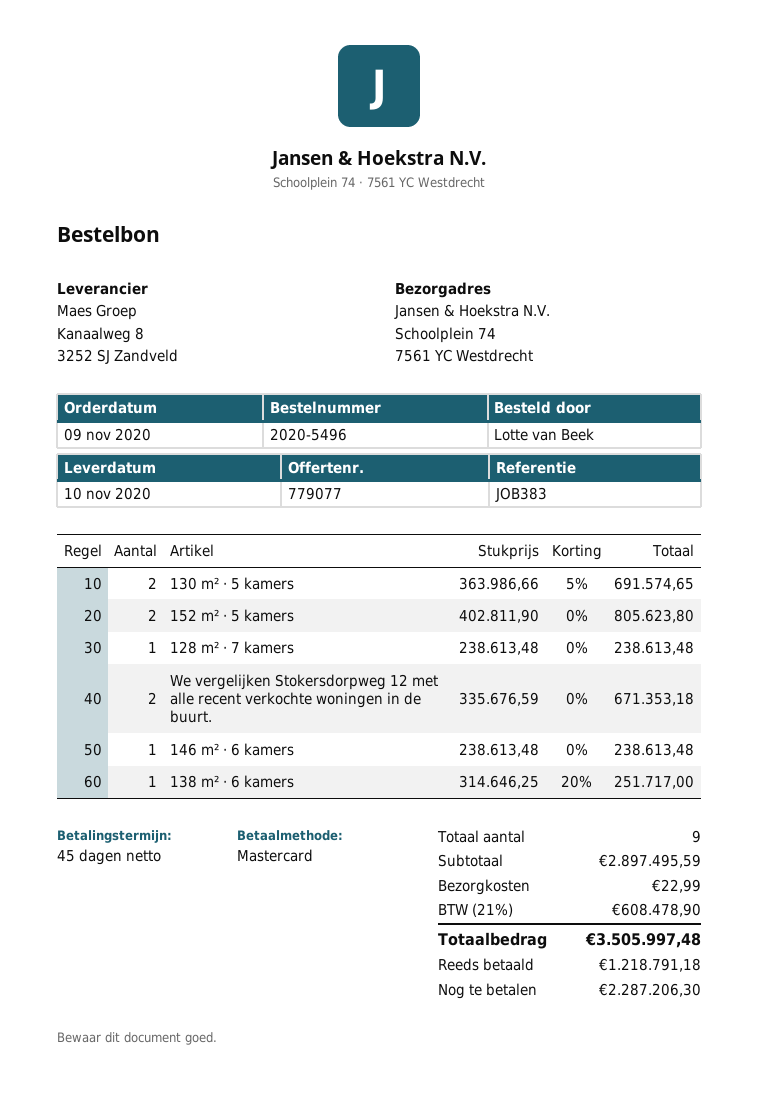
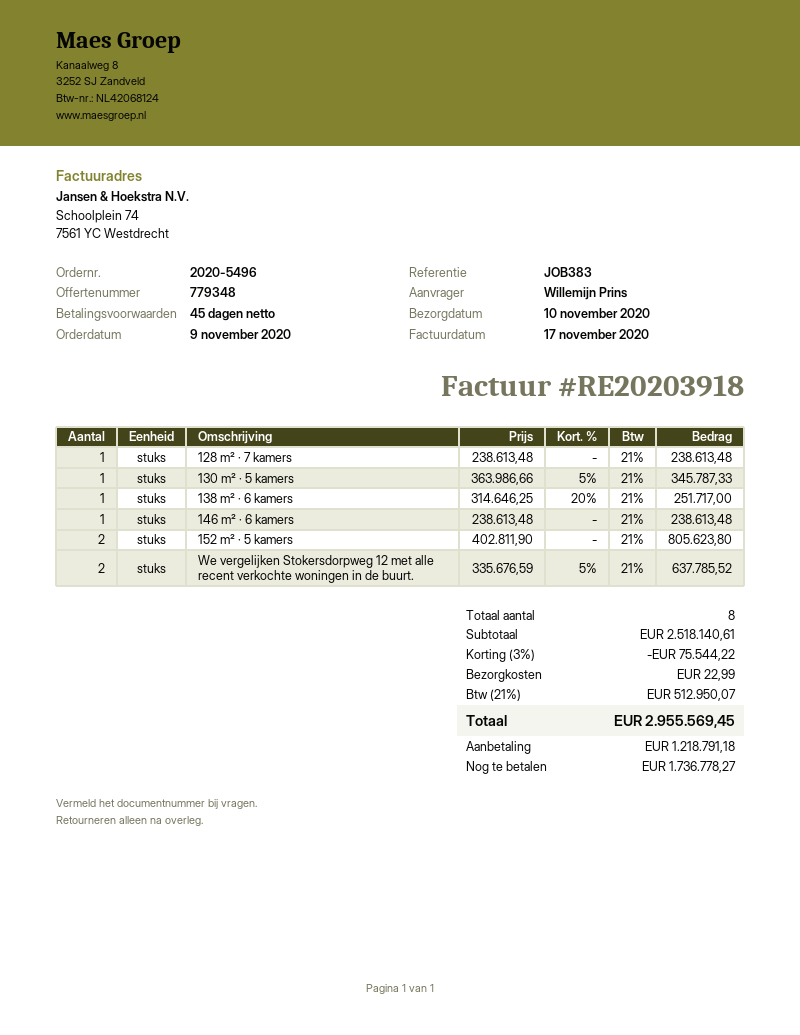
quote number: 779077 -> 779348
ordered by: Lotte van Beek -> Willemijn Prins
130 m² · 5 kamers: 2 x 363986.66 - 5% = 691574.65 -> 1 x 363986.66 - 5% = 345787.33
We vergelijken Stokersdorpweg 12 met alle recent verkochte woningen in de buurt.: 2 x 335676.59 = 671353.18 -> 2 x 335676.59 - 5% = 637785.52
total quantity: 9 -> 8
subtotal: 2897495.59 -> 2518140.61
discount: none -> 3% = 75544.22
tax: 21% = 608478.90 -> 21% = 512950.07
total: 3505997.48 -> 2955569.45
balance: 2287206.30 -> 1736778.27

